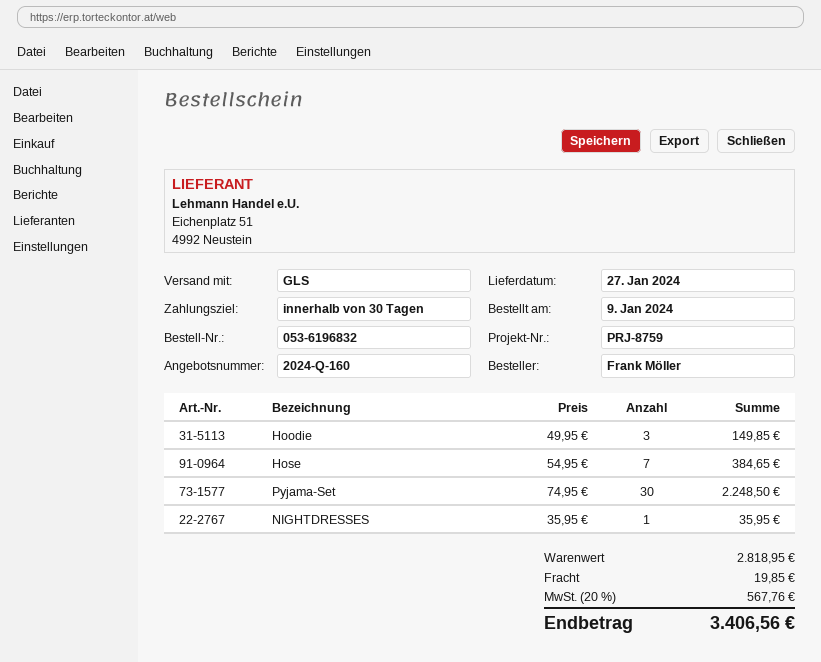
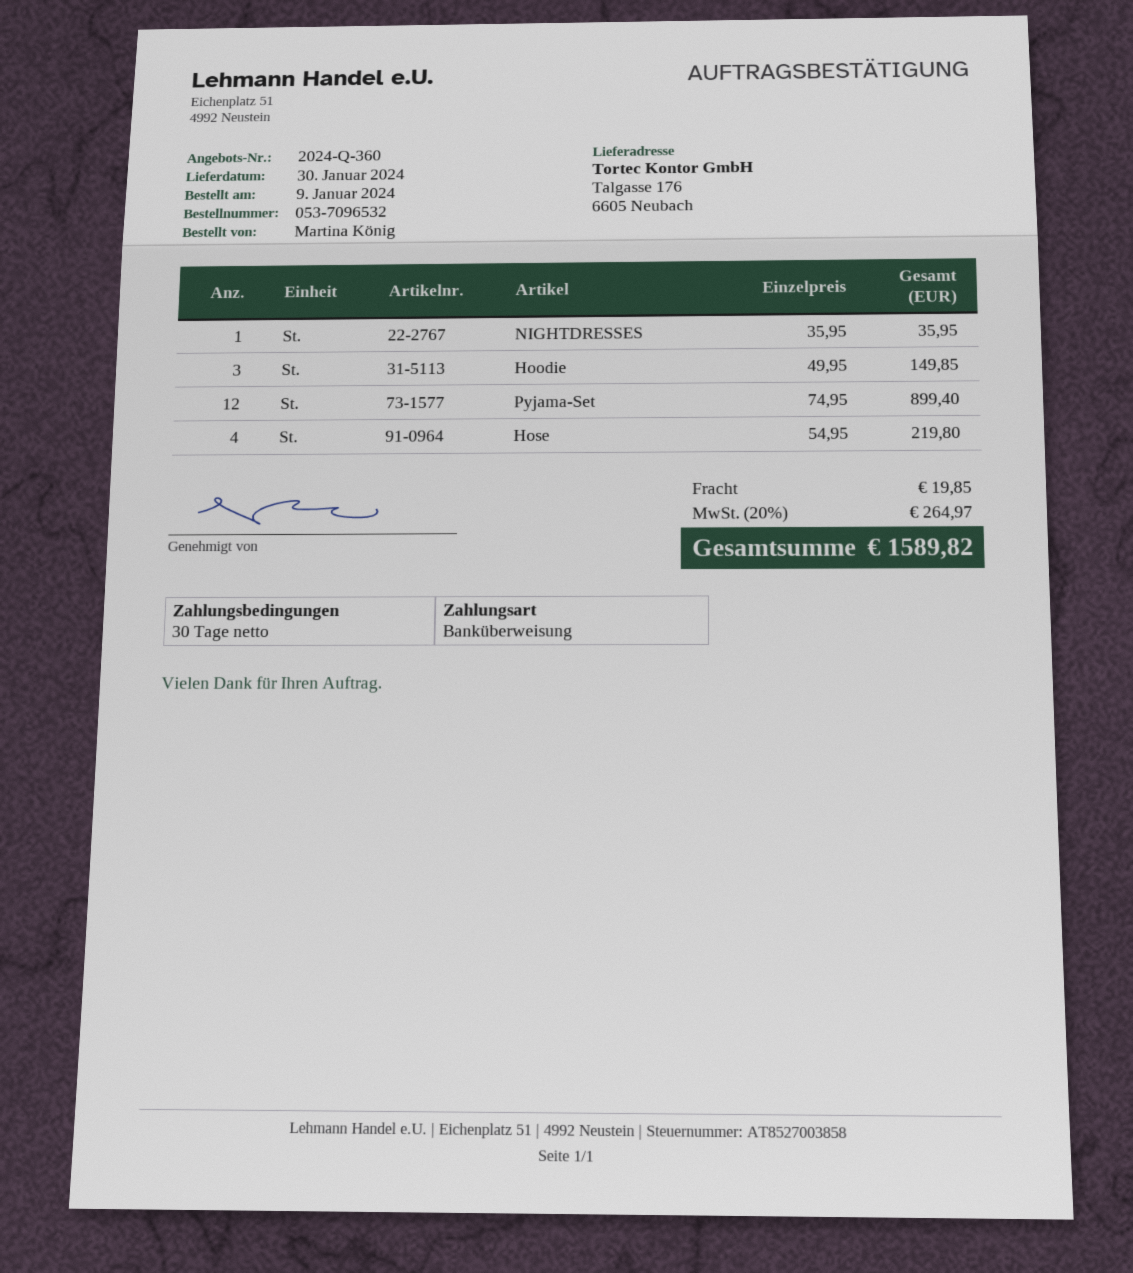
quote number: 2024-Q-160 -> 2024-Q-360
order number: 053-6196832 -> 053-7096532
delivery date: 2024-01-27 -> 2024-01-30
ordered by: Frank Möller -> Martina König
Hose: 7 x 54.95 = 384.65 -> 4 x 54.95 = 219.80
Pyjama-Set: 30 x 74.95 = 2248.50 -> 12 x 74.95 = 899.40
tax: 20% = 567.76 -> 20% = 264.97
total: 3406.56 -> 1589.82

